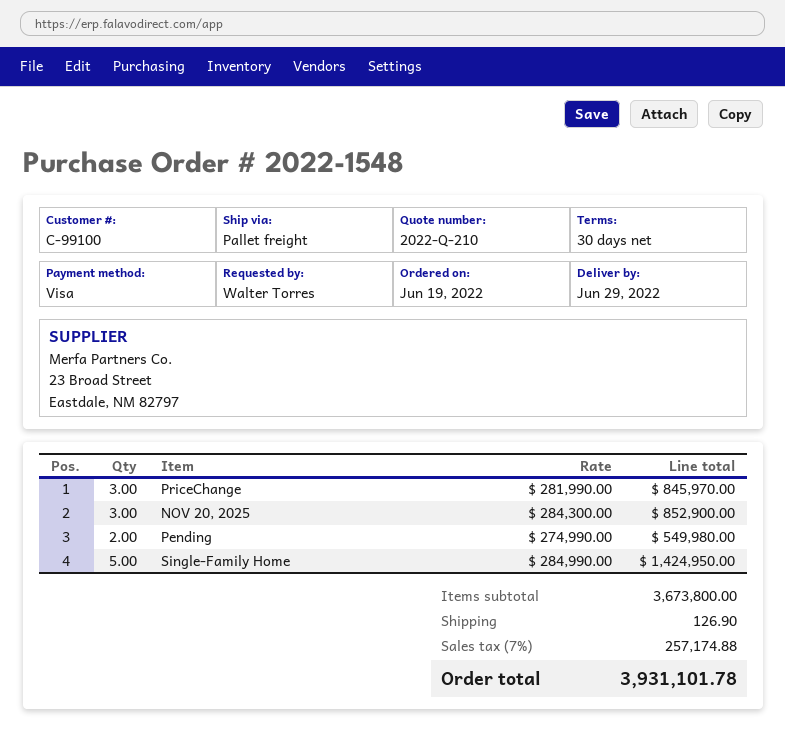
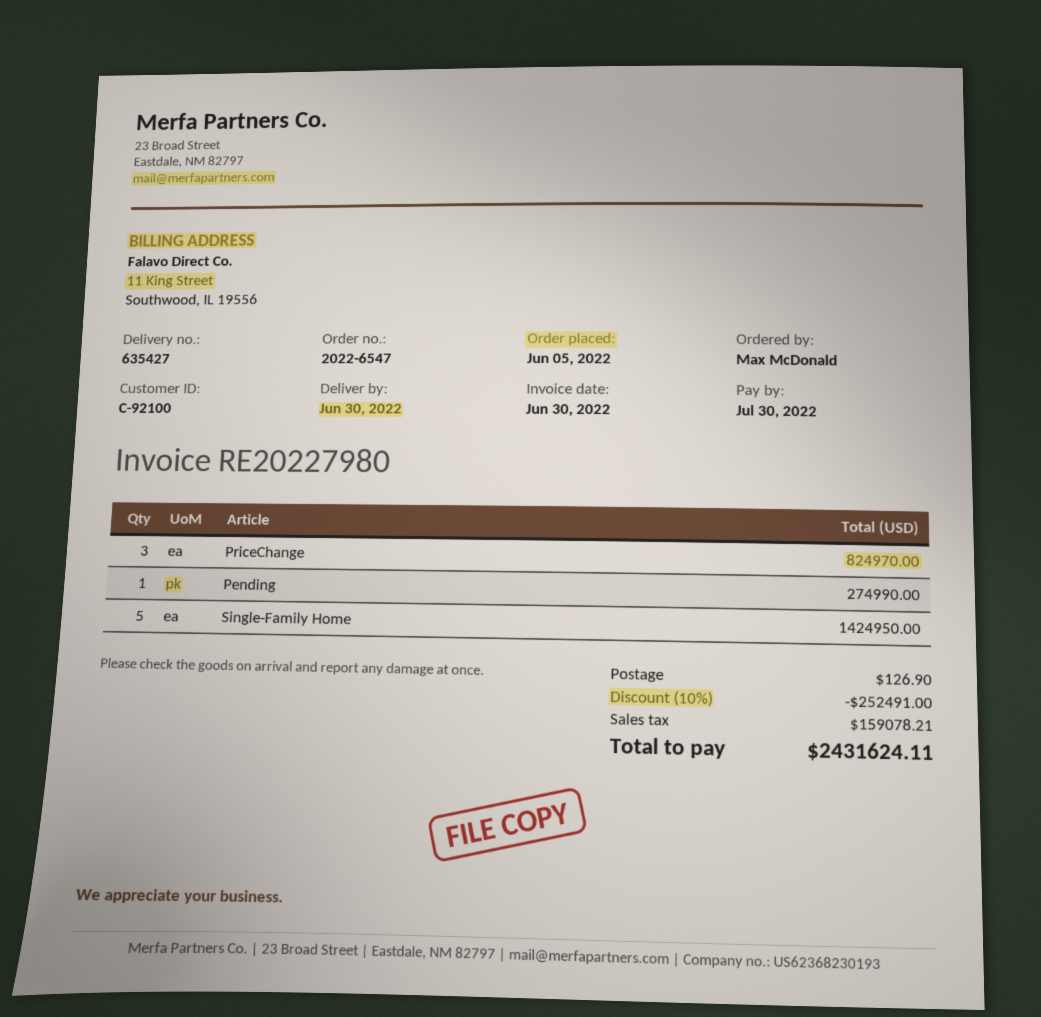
order number: 2022-1548 -> 2022-6547
order date: 2022-06-19 -> 2022-06-05
delivery date: 2022-06-29 -> 2022-06-30
customer number: C-99100 -> C-92100
ordered by: Walter Torres -> Max McDonald
PriceChange: 3 for 845970.00 -> 3 for 824970.00
NOV 20, 2025: 3 for 852900.00 -> none
Pending: 2 for 549980.00 -> 1 for 274990.00
discount: none -> 10% = 252491.00
tax: 257174.88 -> 159078.21
total: 3931101.78 -> 2431624.11

